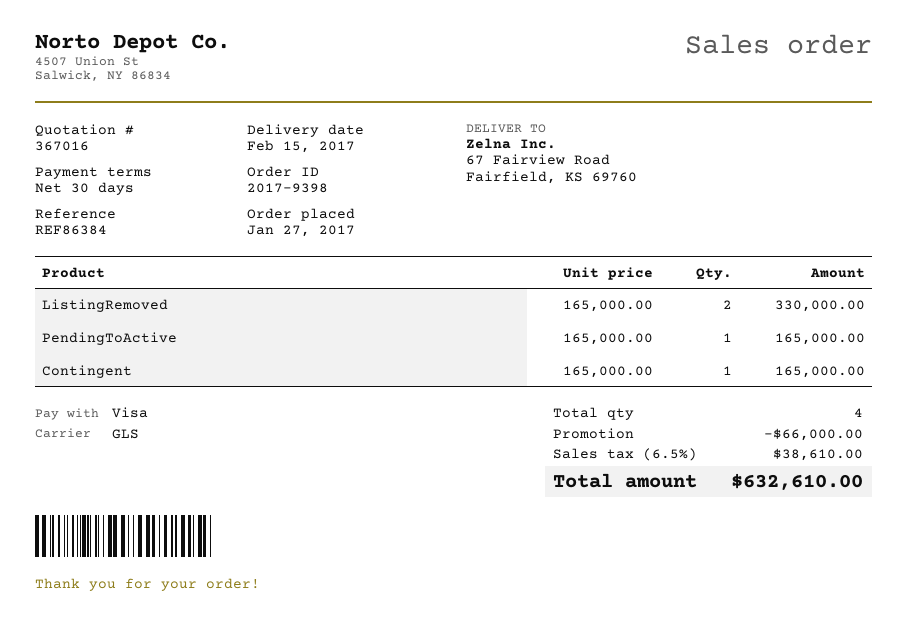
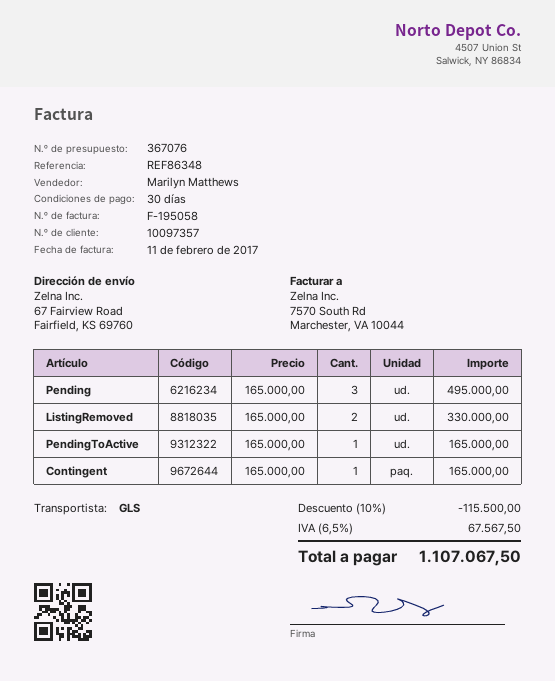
quote number: 367016 -> 367076
reference: REF86384 -> REF86348
Pending: none -> 3 x 165000.00 = 495000.00
discount: 66000.00 -> 115500.00
tax: 6.5% = 38610.00 -> 6.5% = 67567.50
total: 632610.00 -> 1107067.50

